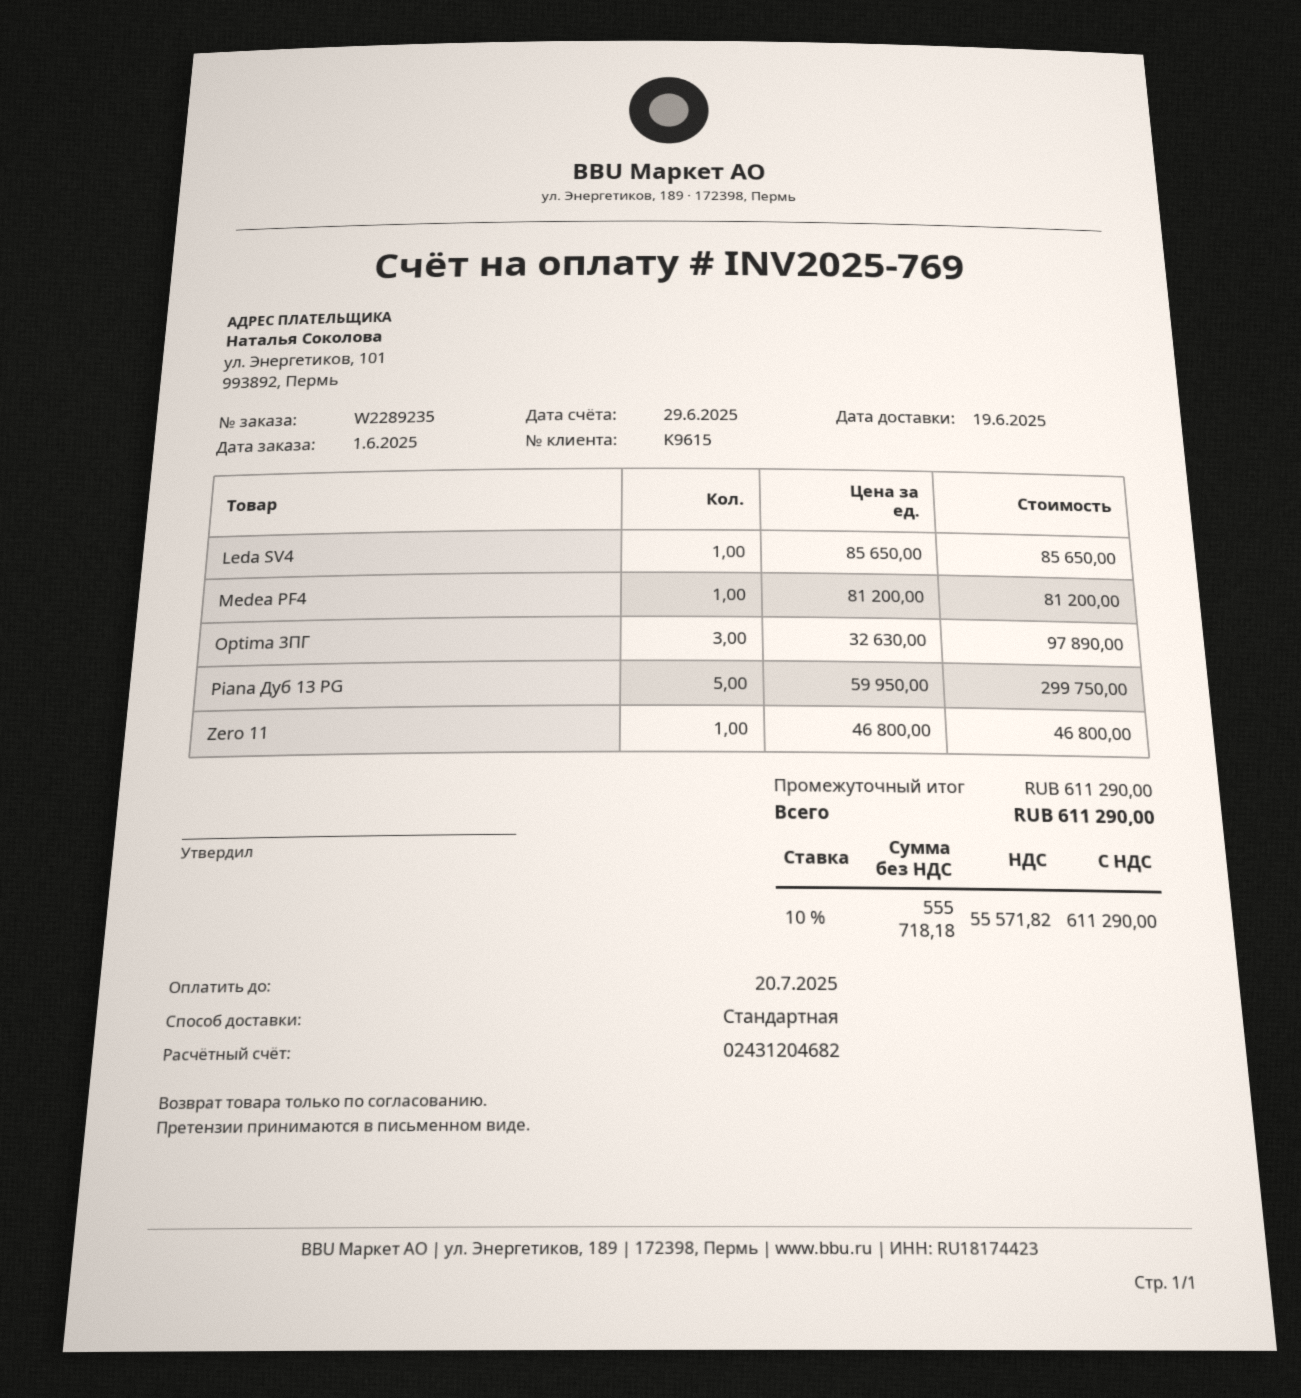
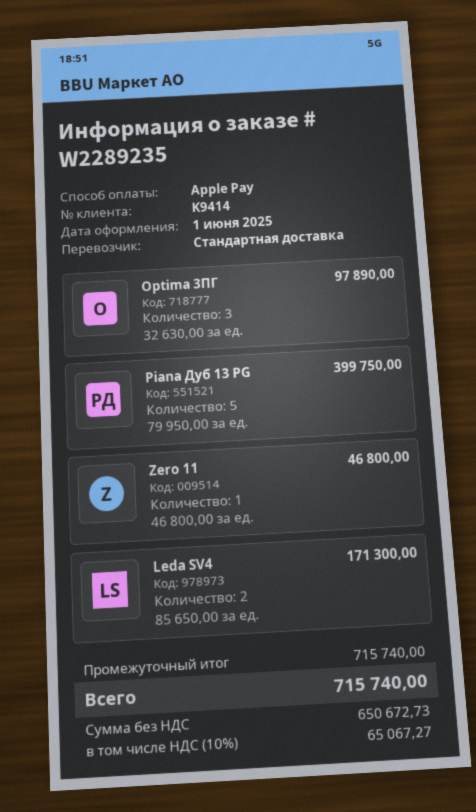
customer number: K9615 -> K9414
Leda SV4: 1 x 85650.00 = 85650.00 -> 2 x 85650.00 = 171300.00
Medea PF4: 1 x 81200.00 = 81200.00 -> none
Piana Дуб 13 PG: 5 x 59950.00 = 299750.00 -> 5 x 79950.00 = 399750.00
subtotal: 611290.00 -> 715740.00
net: 555718.18 -> 650672.73
tax: 10% = 55571.82 -> 10% = 65067.27
total: 611290.00 -> 715740.00

